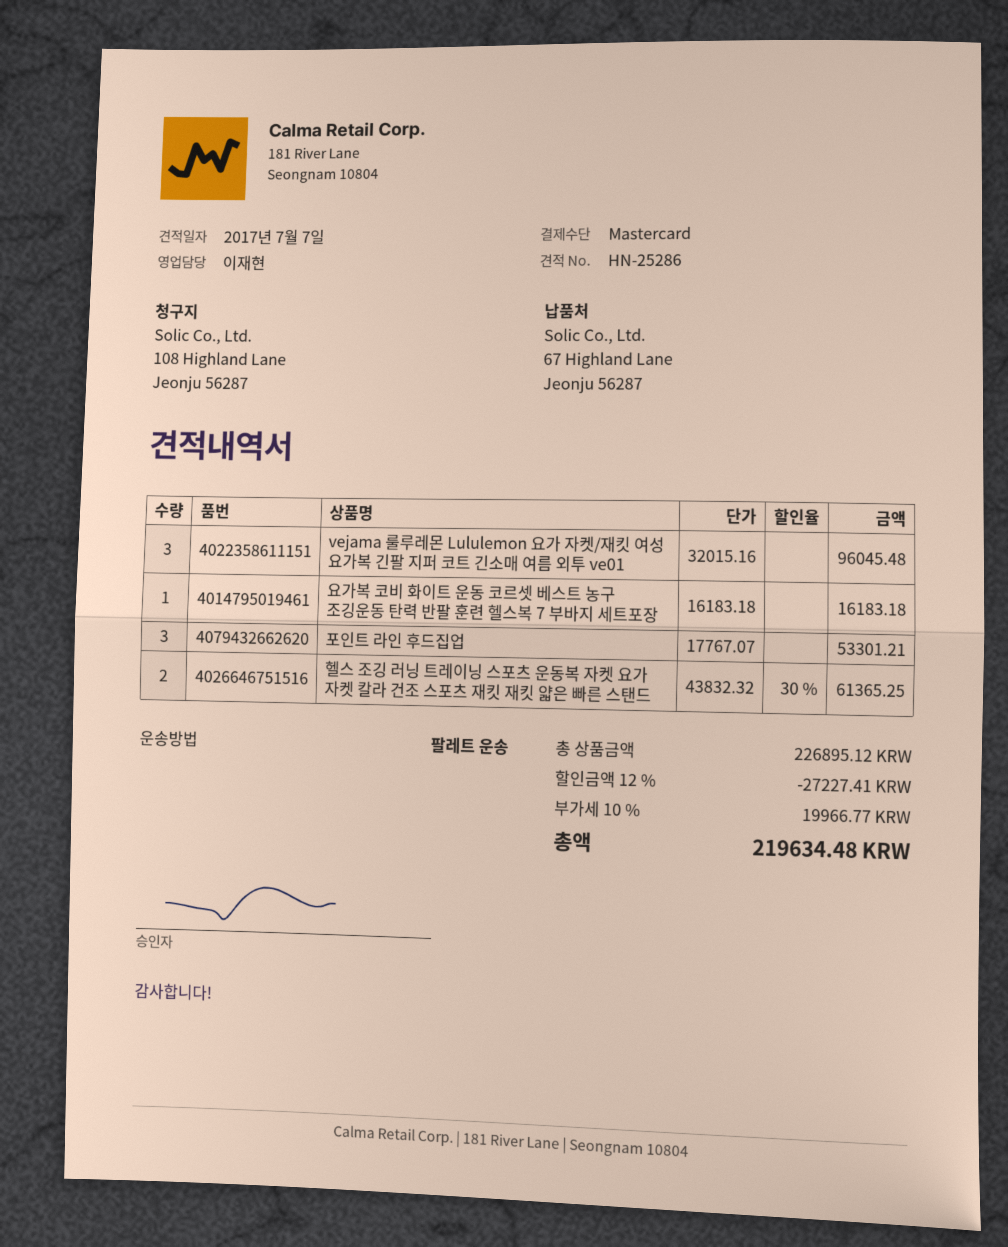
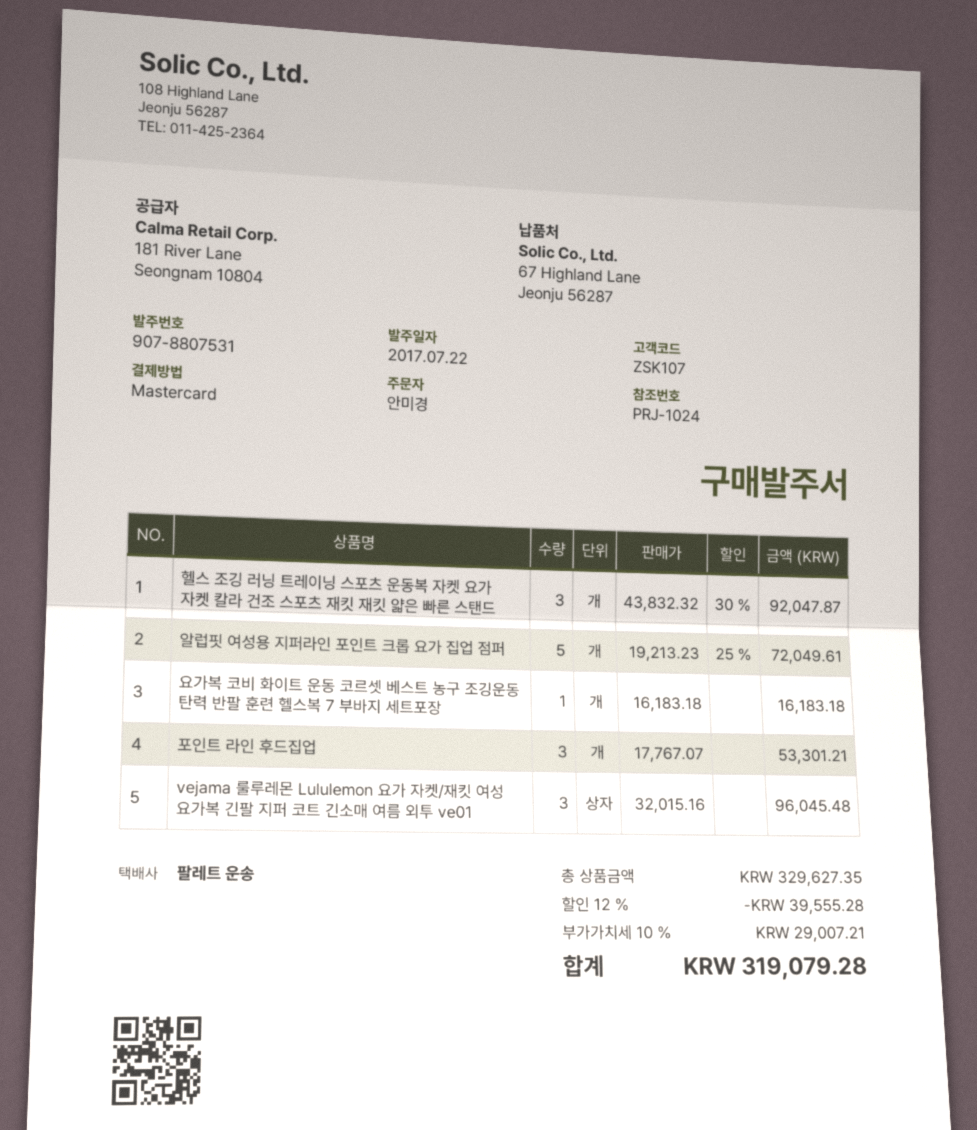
헬스 조깅 러닝 트레이닝 스포츠 운동복 자켓 요가 자켓 칼라 건조 스포츠 재킷 재킷 얇은 빠른 스탠드: 2 x 43832.32 - 30% = 61365.25 -> 3 x 43832.32 - 30% = 92047.87
알럽핏 여성용 지퍼라인 포인트 크롭 요가 집업 점퍼: none -> 5 x 19213.23 - 25% = 72049.61
subtotal: 226895.12 -> 329627.35
discount: 12% = 27227.41 -> 12% = 39555.28
tax: 10% = 19966.77 -> 10% = 29007.21
total: 219634.48 -> 319079.28

